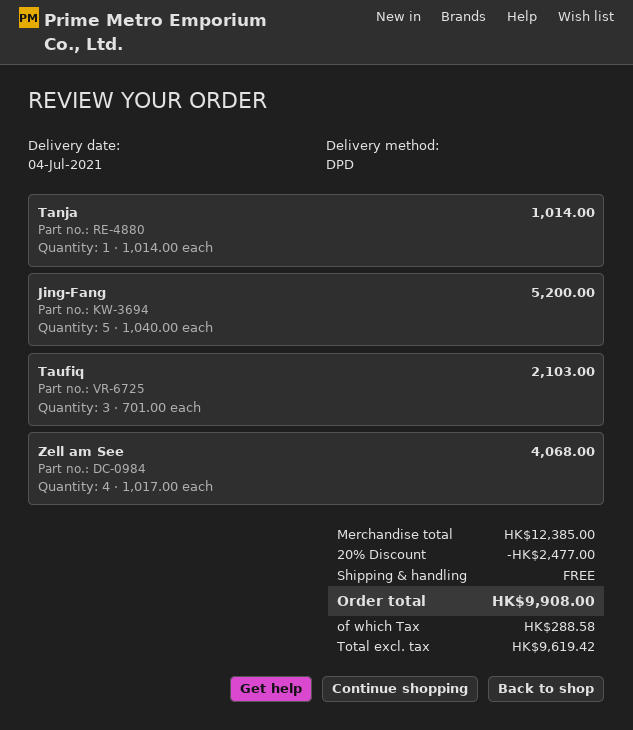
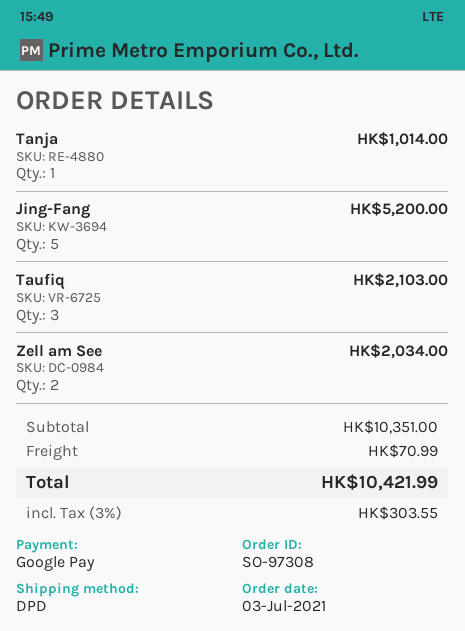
Zell am See: 4 for 4068.00 -> 2 for 2034.00
subtotal: 12385.00 -> 10351.00
discount: 20% = 2477.00 -> none
shipping: 0.00 -> 70.99
tax: 288.58 -> 303.55
total: 9908.00 -> 10421.99

